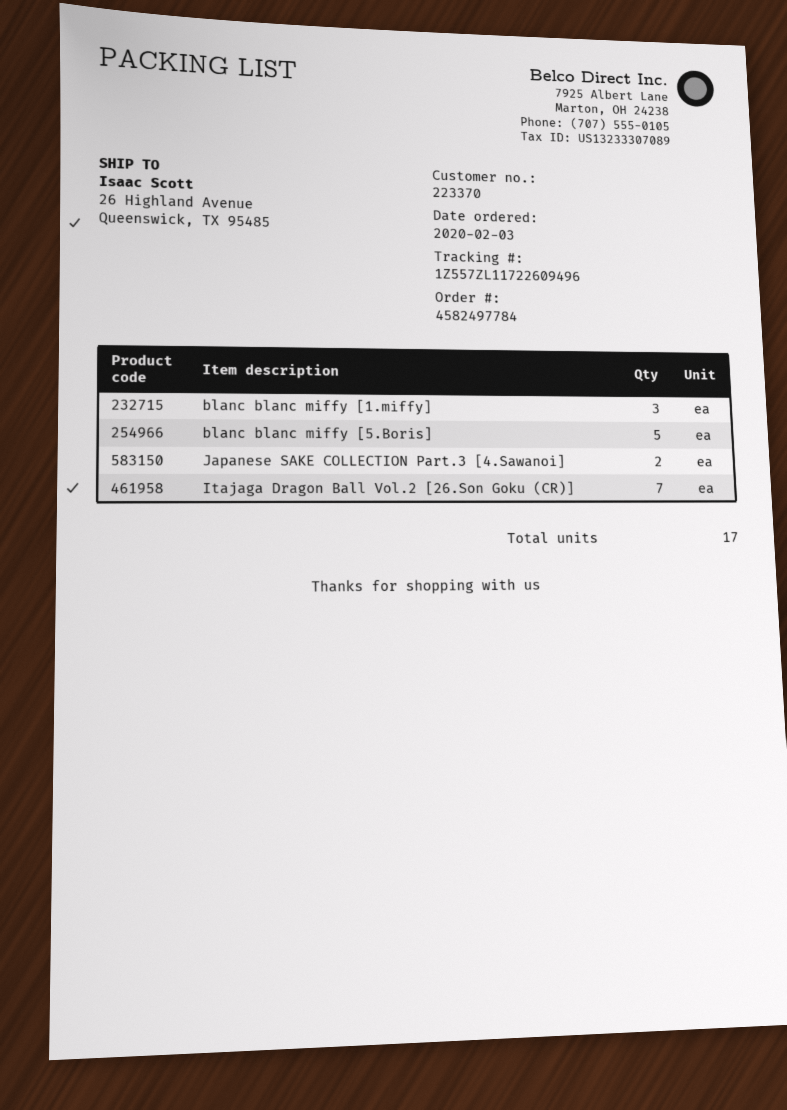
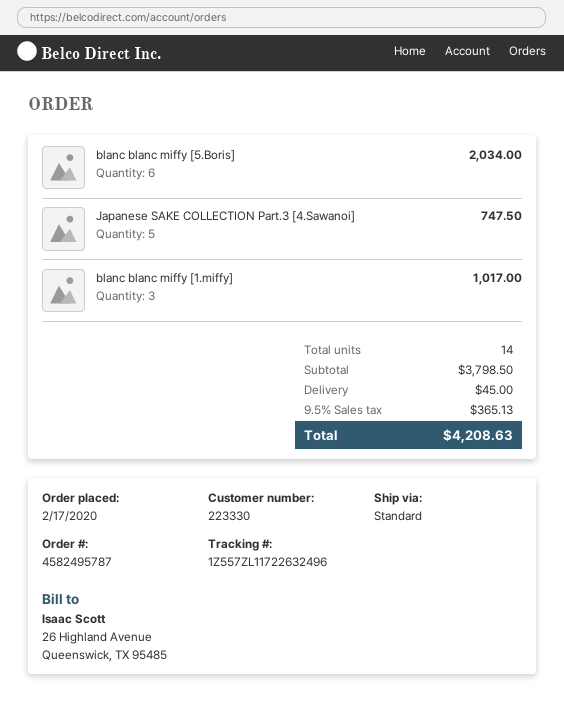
order number: 4582497784 -> 4582495787
order date: 2020-02-03 -> 2020-02-17
customer number: 223370 -> 223330
tracking number: 1Z557ZL11722609496 -> 1Z557ZL11722632496
blanc blanc miffy [5.Boris]: 5 -> 6
Japanese SAKE COLLECTION Part.3 [4.Sawanoi]: 2 -> 5
Itajaga Dragon Ball Vol.2 [26.Son Goku (CR)]: 7 -> none
total quantity: 17 -> 14

